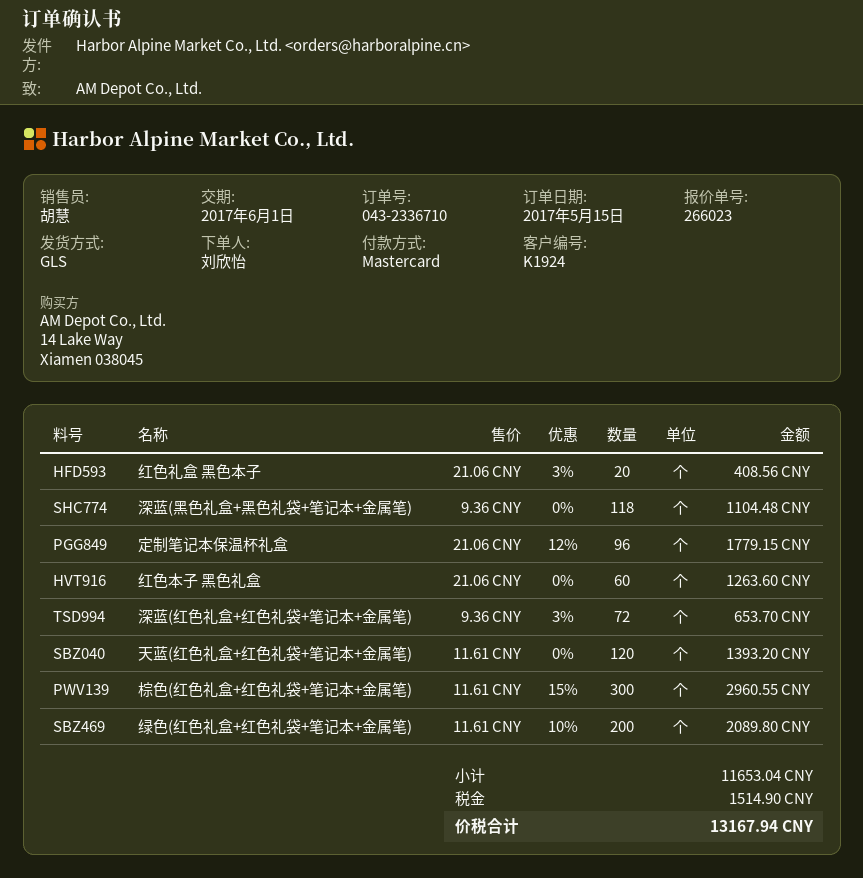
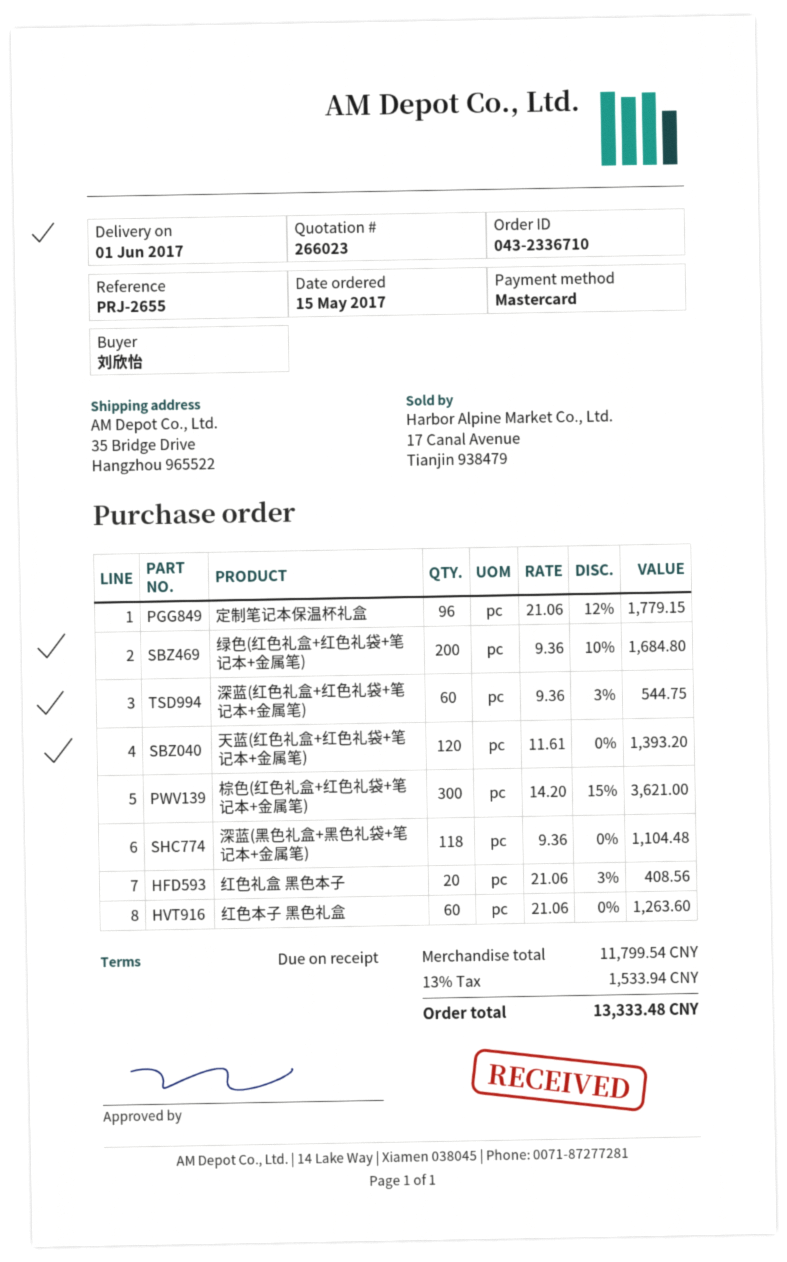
深蓝(红色礼盒+红色礼袋+笔记本+金属笔): 72 x 9.36 - 3% = 653.70 -> 60 x 9.36 - 3% = 544.75
棕色(红色礼盒+红色礼袋+笔记本+金属笔): 300 x 11.61 - 15% = 2960.55 -> 300 x 14.20 - 15% = 3621.00
绿色(红色礼盒+红色礼袋+笔记本+金属笔): 200 x 11.61 - 10% = 2089.80 -> 200 x 9.36 - 10% = 1684.80
subtotal: 11653.04 -> 11799.54
tax: 1514.90 -> 1533.94
total: 13167.94 -> 13333.48

